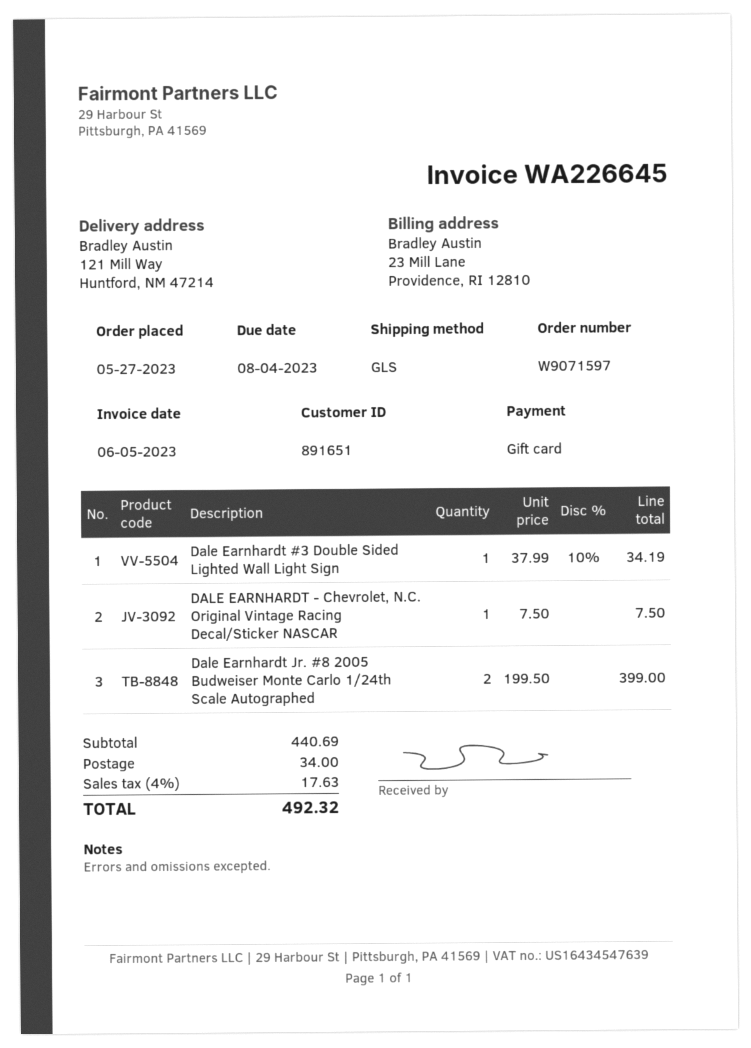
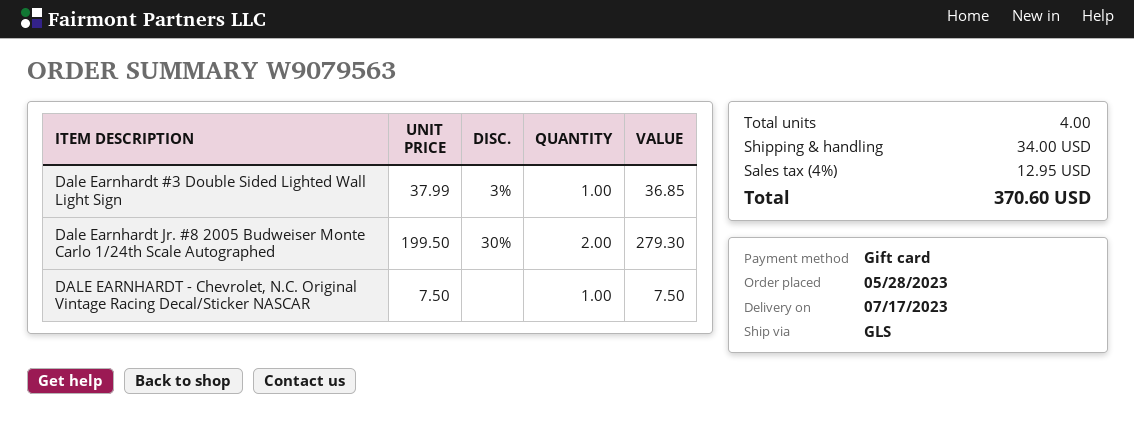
order number: W9071597 -> W9079563
order date: 2023-05-27 -> 2023-05-28
Dale Earnhardt #3 Double Sided Lighted Wall Light Sign: 1 x 37.99 - 10% = 34.19 -> 1 x 37.99 - 3% = 36.85
Dale Earnhardt Jr. #8 2005 Budweiser Monte Carlo 1/24th Scale Autographed: 2 x 199.50 = 399.00 -> 2 x 199.50 - 30% = 279.30
tax: 4% = 17.63 -> 4% = 12.95
total: 492.32 -> 370.60

